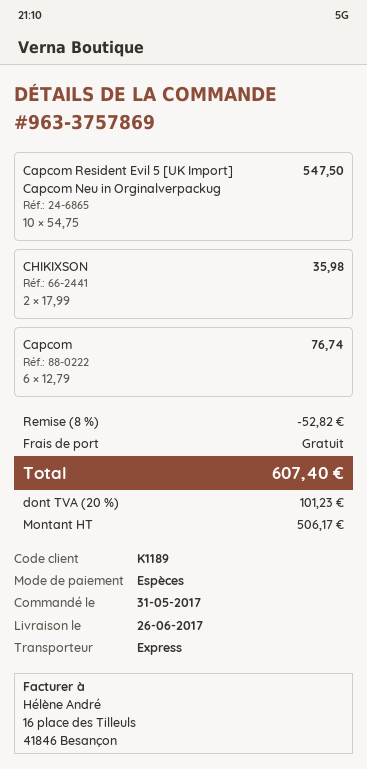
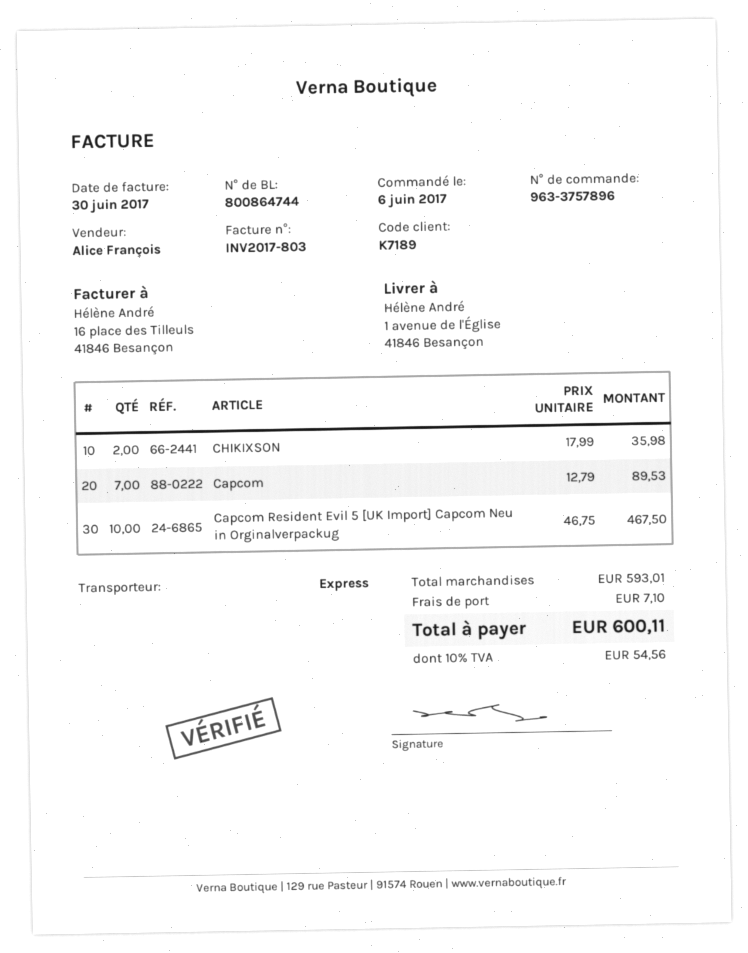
order number: 963-3757869 -> 963-3757896
order date: 2017-05-31 -> 2017-06-06
customer number: K1189 -> K7189
Capcom Resident Evil 5 [UK Import] Capcom Neu in Orginalverpackug: 10 x 54.75 = 547.50 -> 10 x 46.75 = 467.50
Capcom: 6 x 12.79 = 76.74 -> 7 x 12.79 = 89.53
discount: 8% = 52.82 -> none
shipping: 0.00 -> 7.10
tax: 20% = 101.23 -> 10% = 54.56
total: 607.40 -> 600.11

